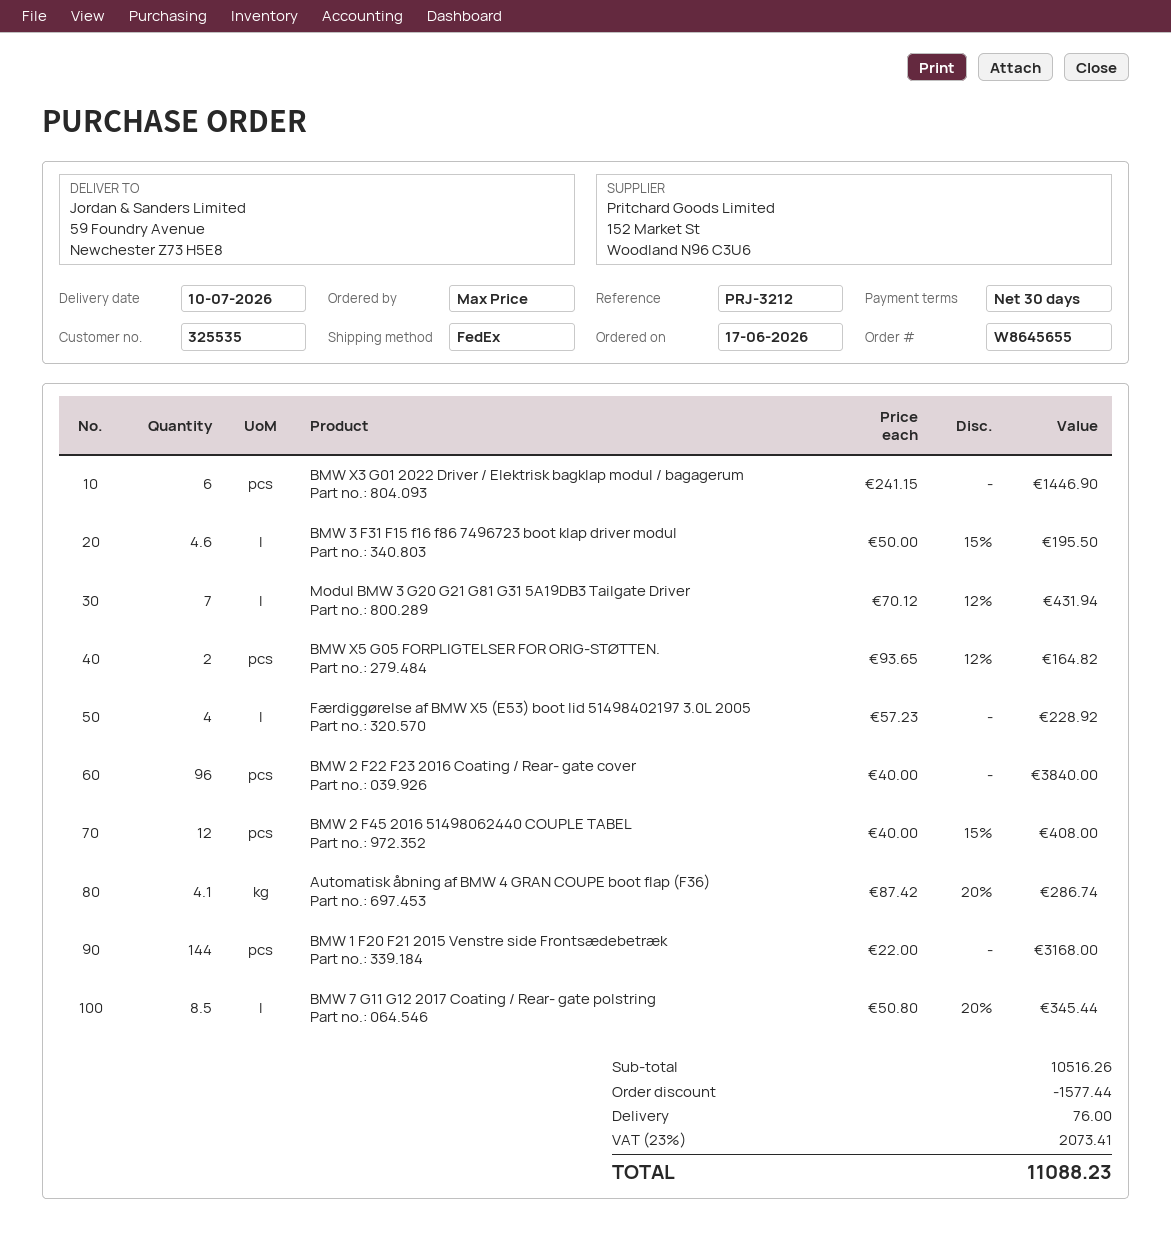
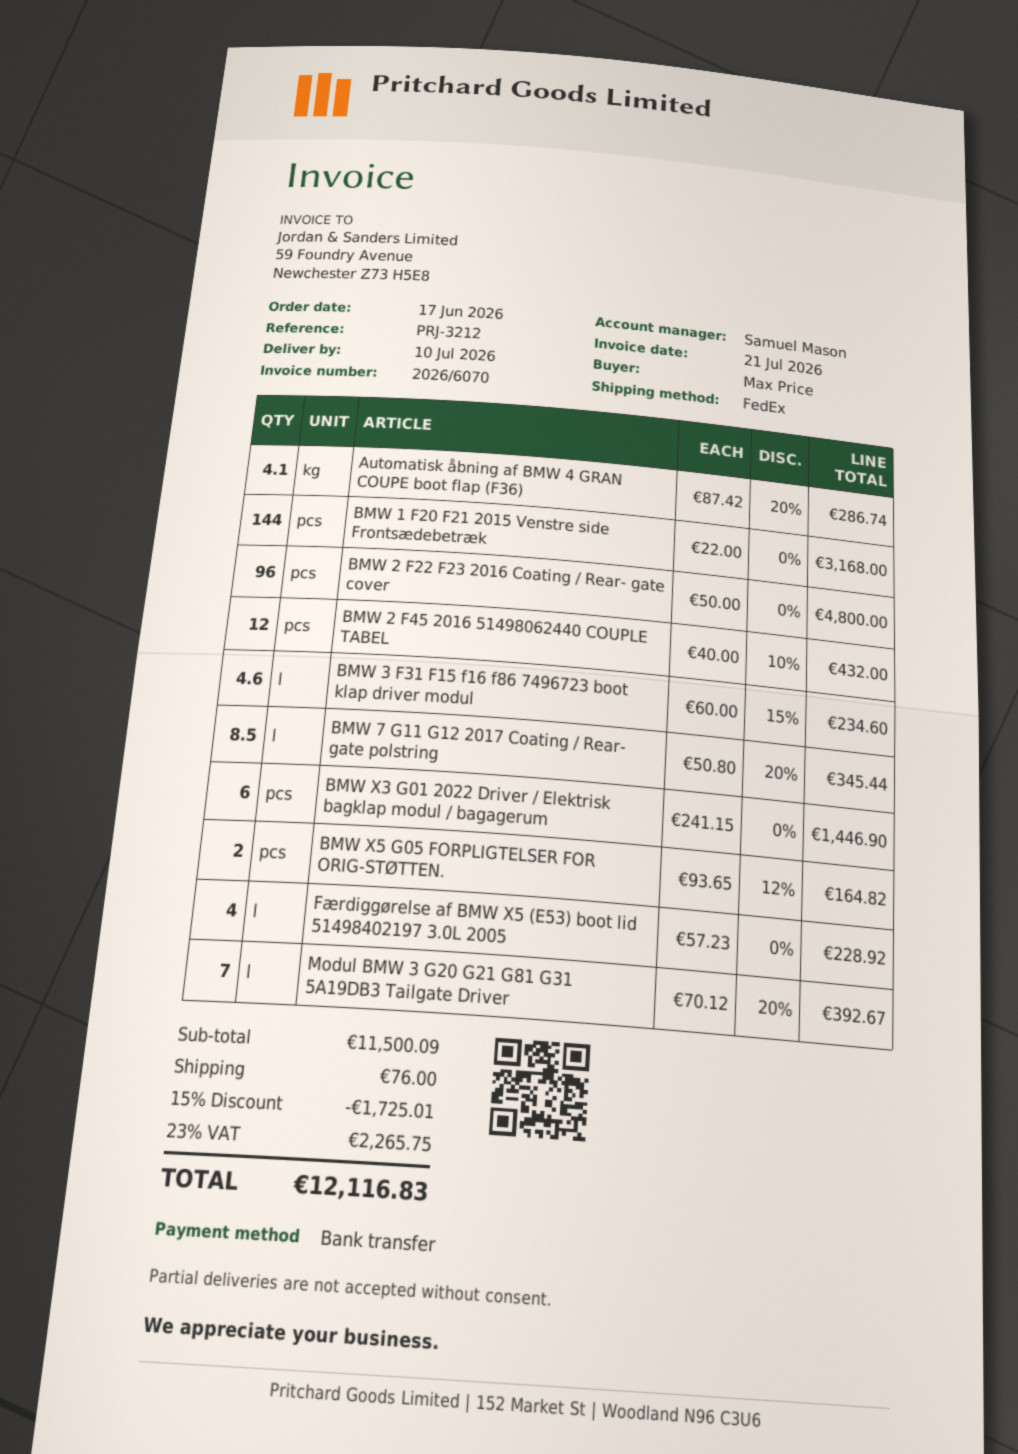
BMW 3 F31 F15 f16 f86 7496723 boot klap driver modul: 4.6 x 50.00 - 15% = 195.50 -> 4.6 x 60.00 - 15% = 234.60
Modul BMW 3 G20 G21 G81 G31 5A19DB3 Tailgate Driver: 7 x 70.12 - 12% = 431.94 -> 7 x 70.12 - 20% = 392.67
BMW 2 F22 F23 2016 Coating / Rear- gate cover: 96 x 40.00 = 3840.00 -> 96 x 50.00 = 4800.00
BMW 2 F45 2016 51498062440 COUPLE TABEL: 12 x 40.00 - 15% = 408.00 -> 12 x 40.00 - 10% = 432.00
subtotal: 10516.26 -> 11500.09
discount: 1577.44 -> 1725.01
tax: 23% = 2073.41 -> 23% = 2265.75
total: 11088.23 -> 12116.83

